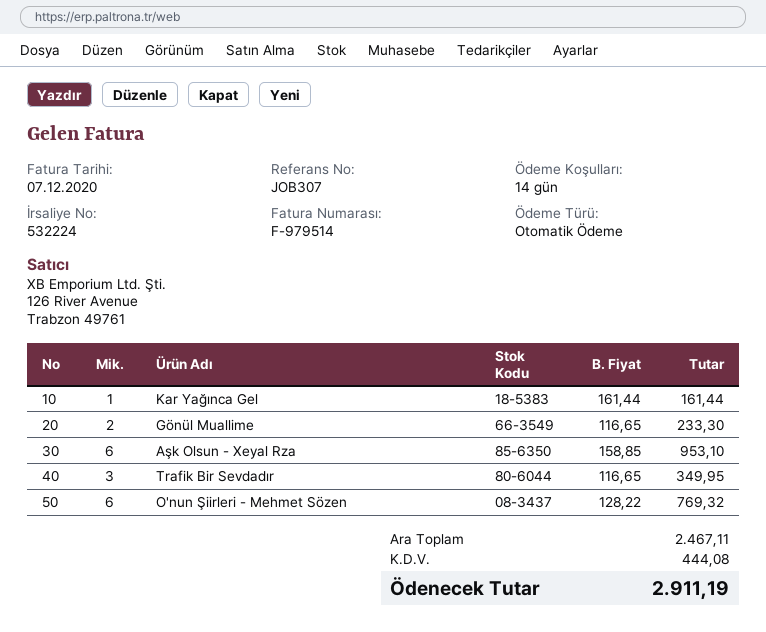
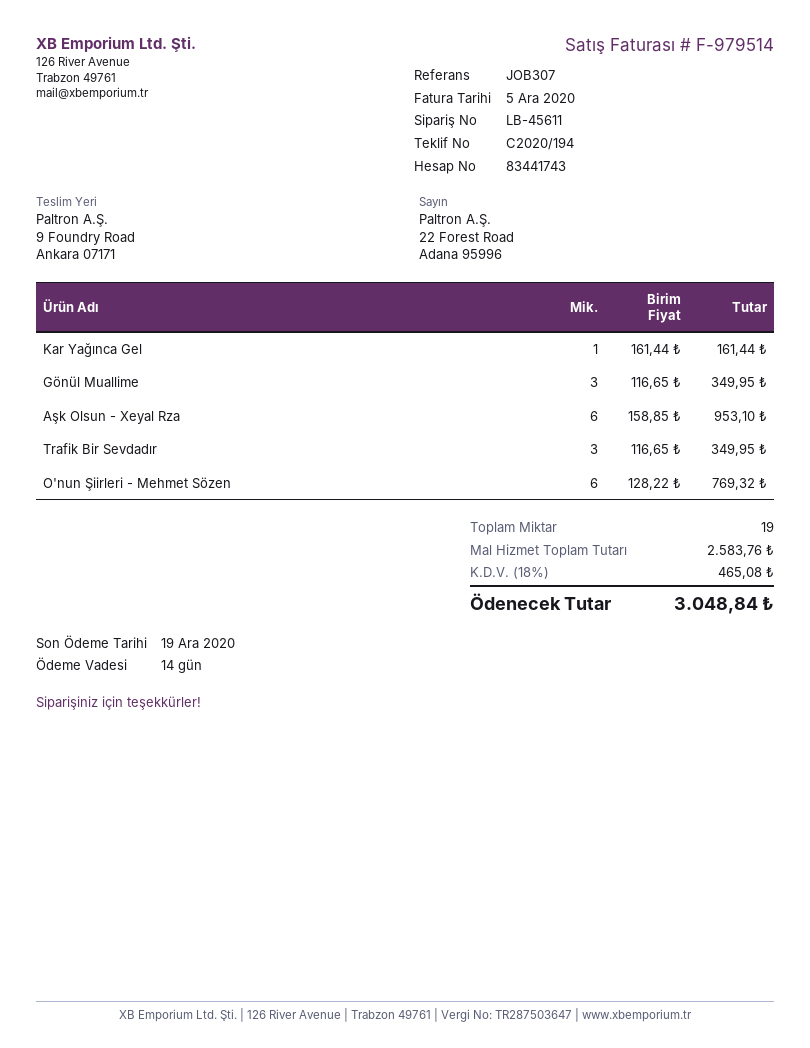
invoice date: 2020-12-07 -> 2020-12-05
Gönül Muallime: 2 x 116.65 = 233.30 -> 3 x 116.65 = 349.95
subtotal: 2467.11 -> 2583.76
tax: 444.08 -> 465.08
total: 2911.19 -> 3048.84

